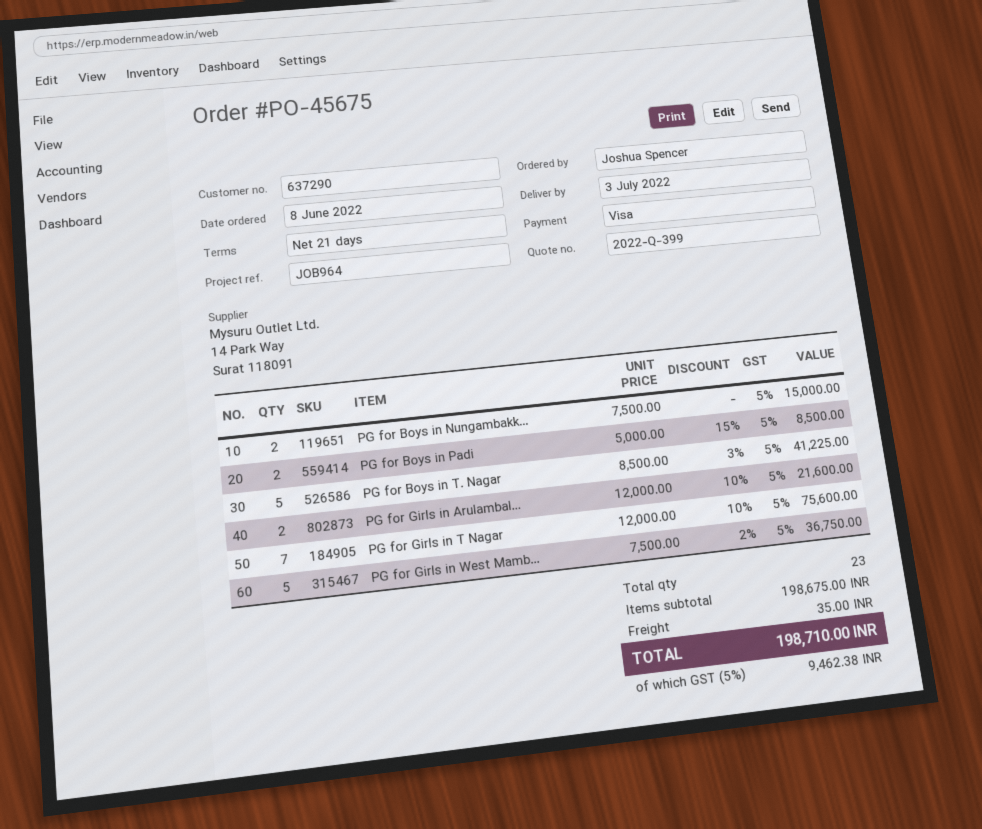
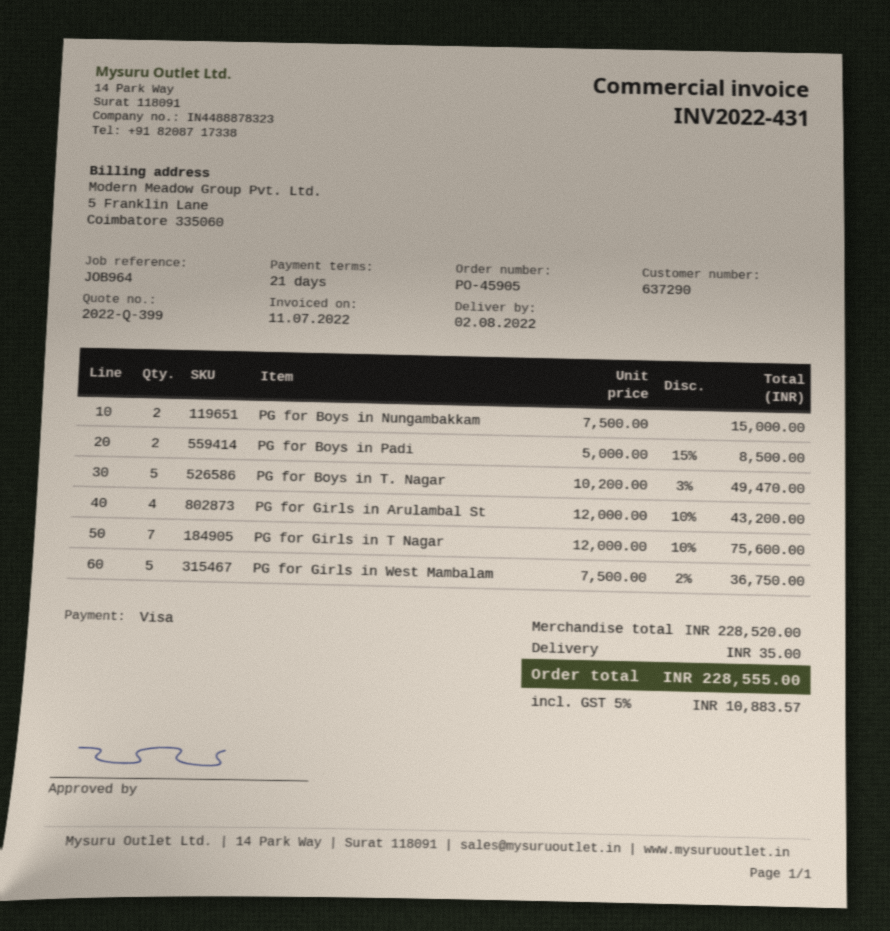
order number: PO-45675 -> PO-45905
delivery date: 2022-07-03 -> 2022-08-02
PG for Boys in T. Nagar: 5 x 8500.00 - 3% = 41225.00 -> 5 x 10200.00 - 3% = 49470.00
PG for Girls in Arulambal...: 2 x 12000.00 - 10% = 21600.00 -> 4 x 12000.00 - 10% = 43200.00
subtotal: 198675.00 -> 228520.00
tax: 5% = 9462.38 -> 5% = 10883.57
total: 198710.00 -> 228555.00

